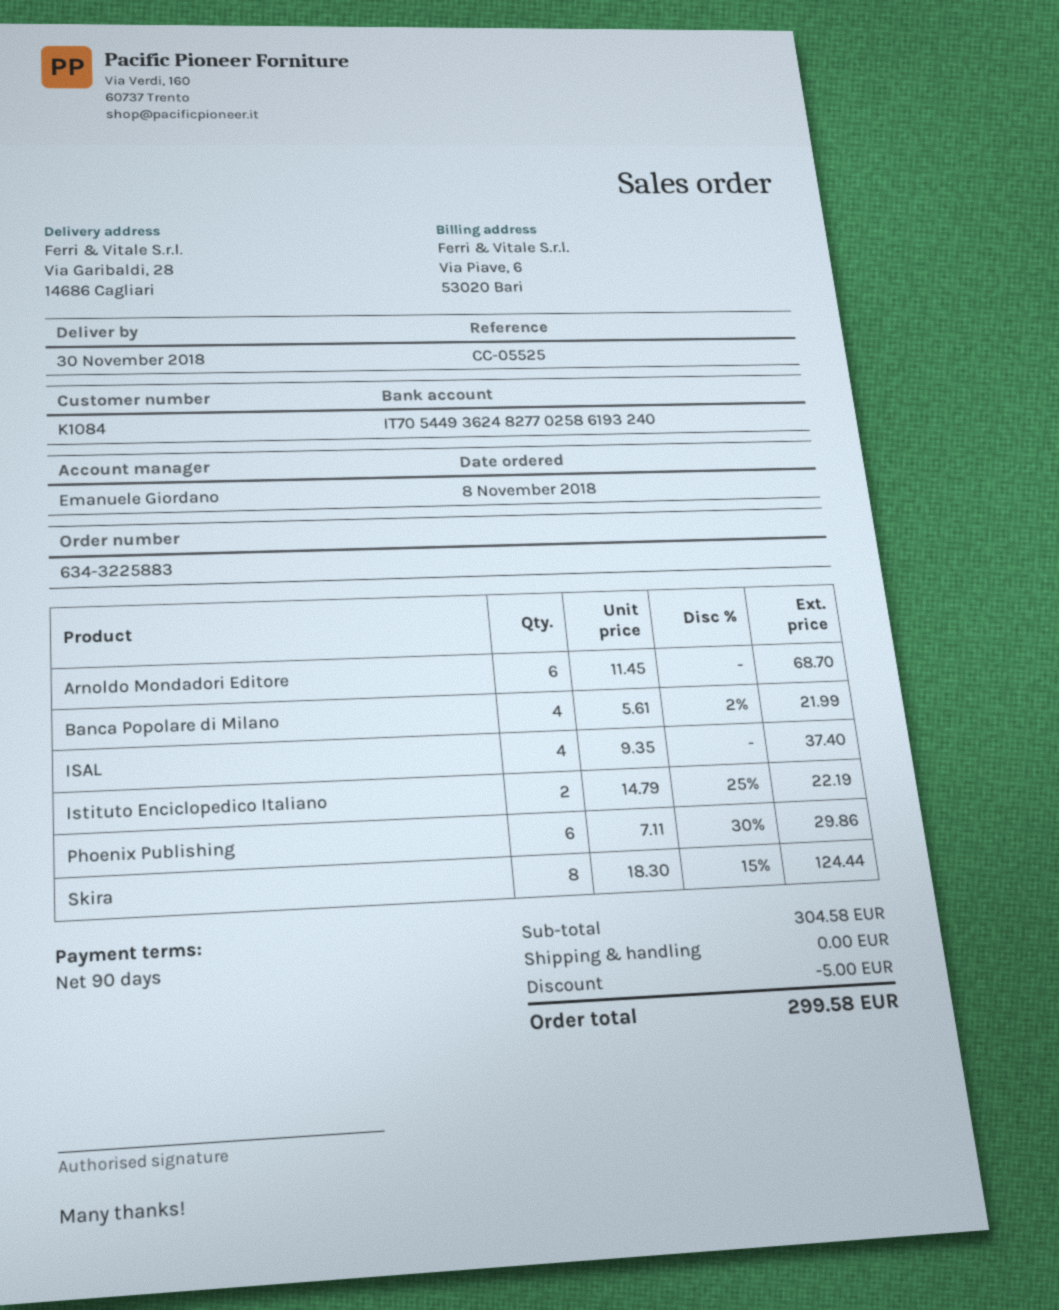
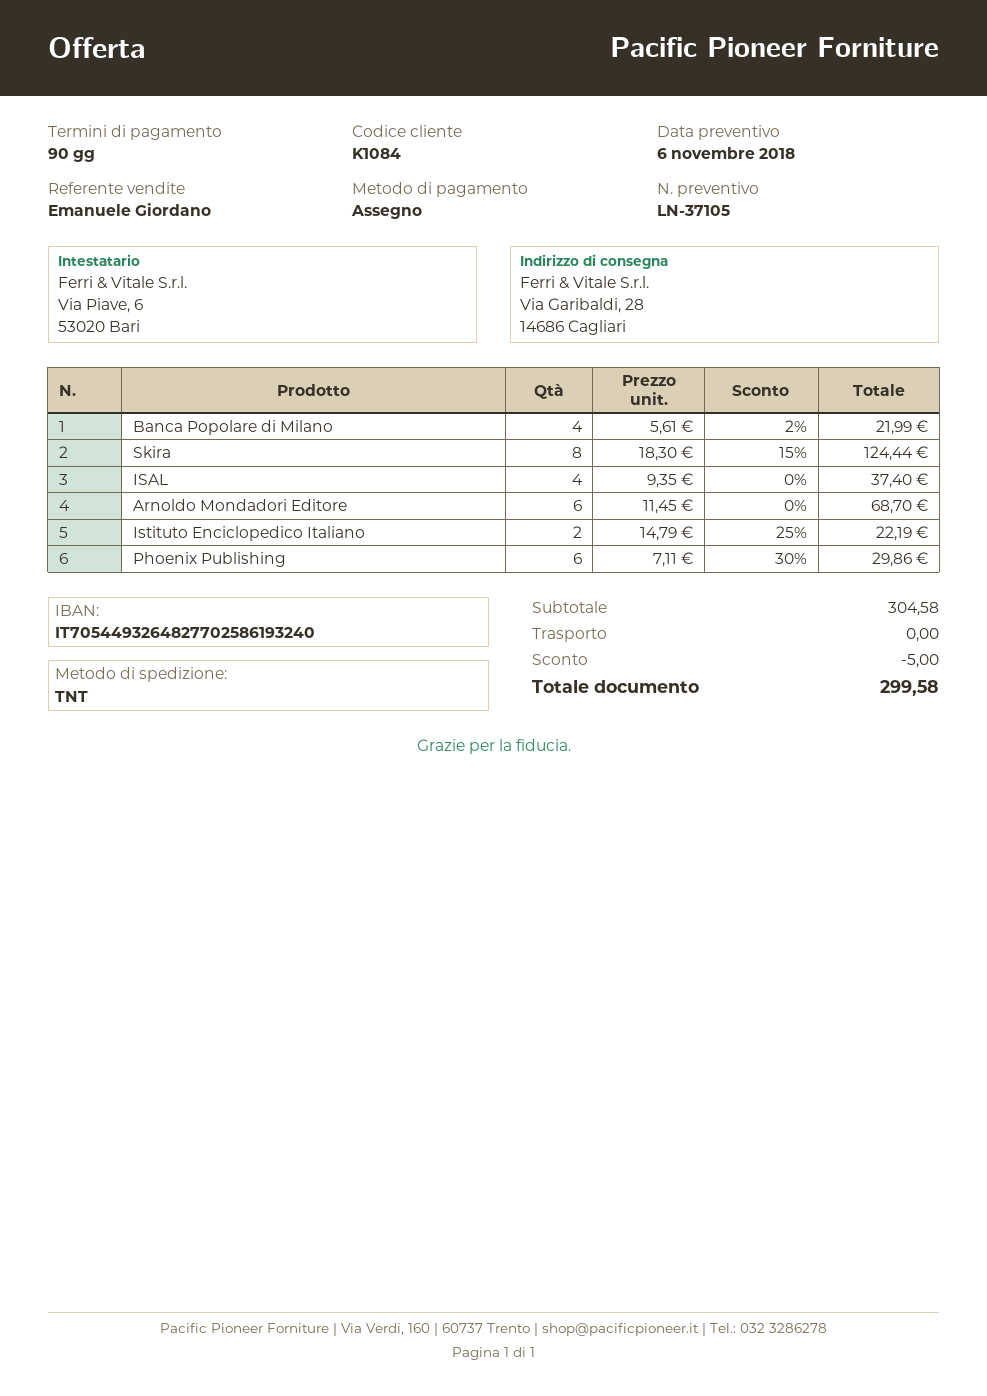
bank account: IT7054493624827702586193240 -> IT7054493264827702586193240

